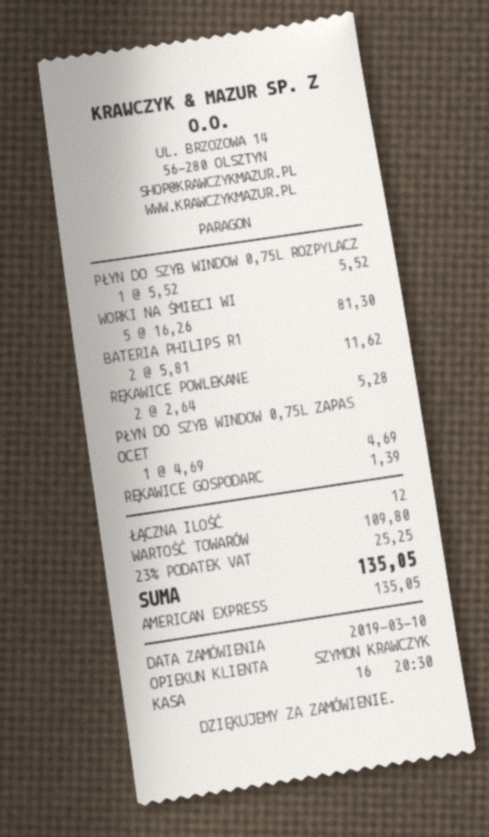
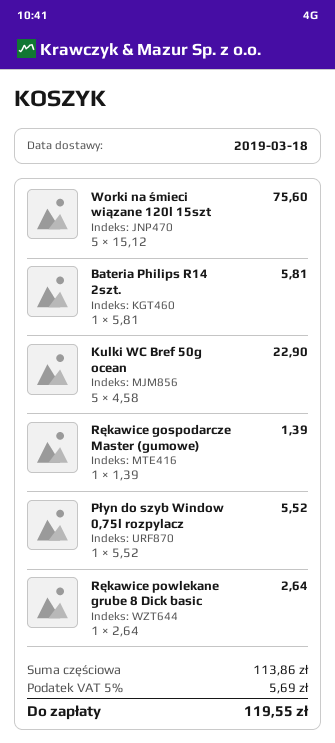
WORKI NA ŚMIECI WI: 5 x 16.26 = 81.30 -> 5 x 15.12 = 75.60
BATERIA PHILIPS R1: 2 x 5.81 = 11.62 -> 1 x 5.81 = 5.81
RĘKAWICE POWLEKANE: 2 x 2.64 = 5.28 -> 1 x 2.64 = 2.64
PŁYN DO SZYB WINDOW 0,75L ZAPAS OCET: 1 x 4.69 = 4.69 -> none
Kulki WC Bref 50g ocean: none -> 5 x 4.58 = 22.90
subtotal: 109.80 -> 113.86
tax: 23% = 25.25 -> 5% = 5.69
total: 135.05 -> 119.55

